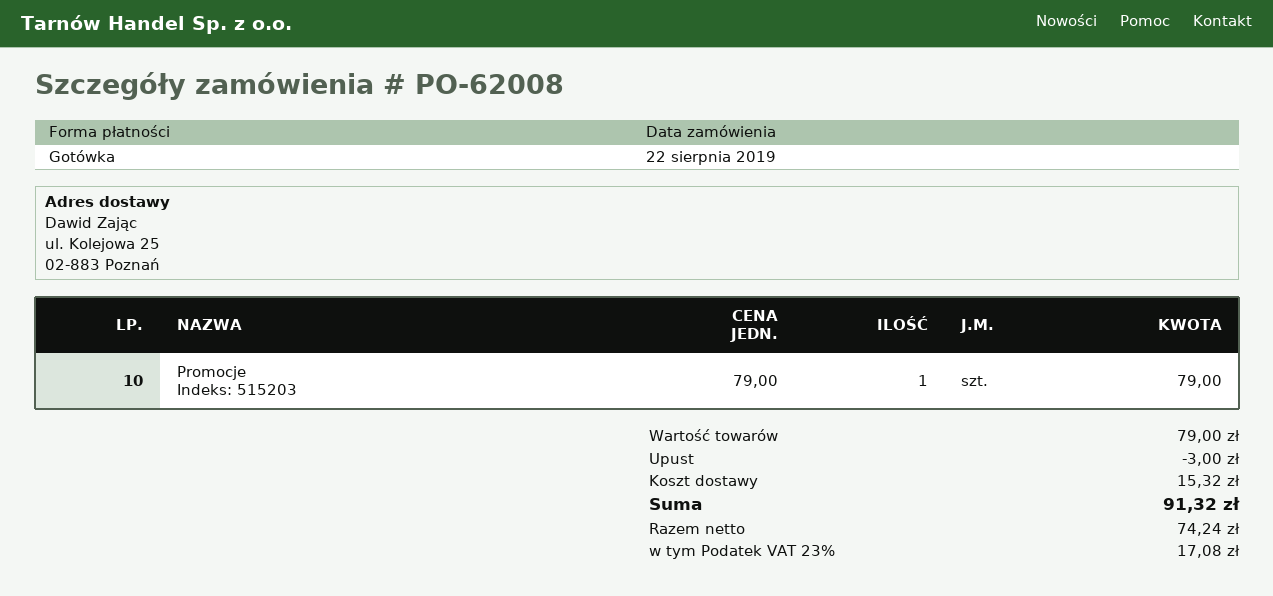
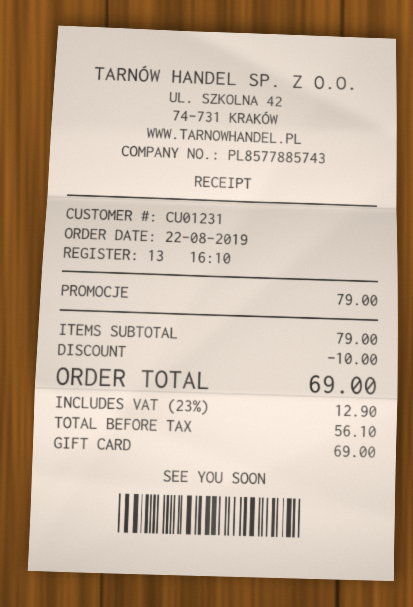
payment method: cash -> gift card
discount: 3.00 -> 10.00
shipping: 15.32 -> none
net: 74.24 -> 56.10
tax: 23% = 17.08 -> 23% = 12.90
total: 91.32 -> 69.00

